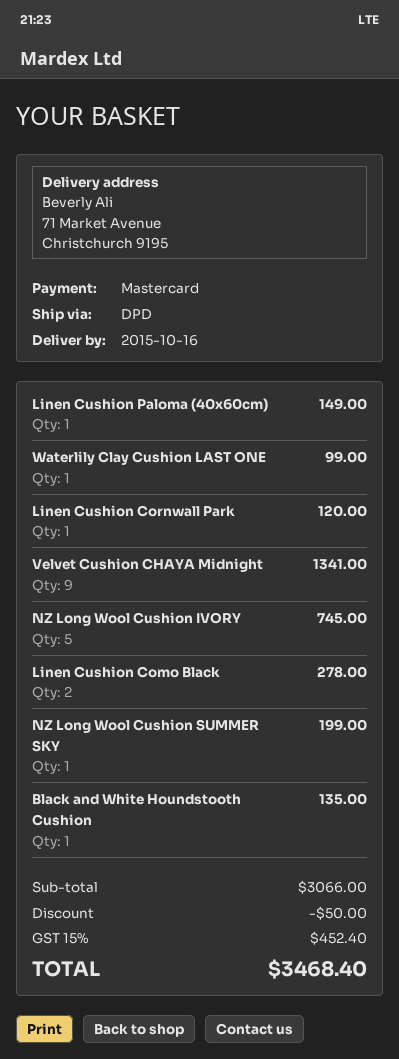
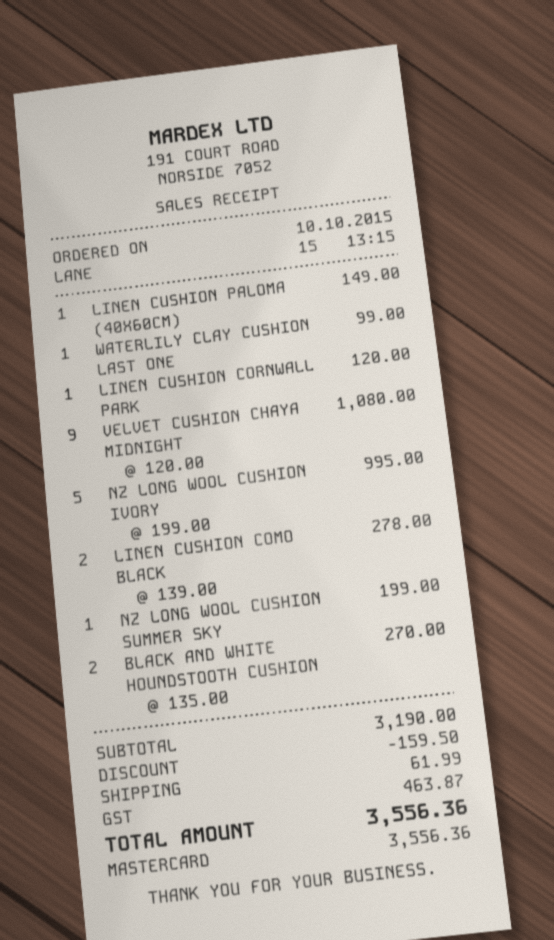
Velvet Cushion CHAYA Midnight: 9 for 1341.00 -> 9 for 1080.00
NZ Long Wool Cushion IVORY: 5 for 745.00 -> 5 for 995.00
Black and White Houndstooth Cushion: 1 for 135.00 -> 2 for 270.00
subtotal: 3066.00 -> 3190.00
discount: 50.00 -> 159.50
shipping: none -> 61.99
tax: 452.40 -> 463.87
total: 3468.40 -> 3556.36

